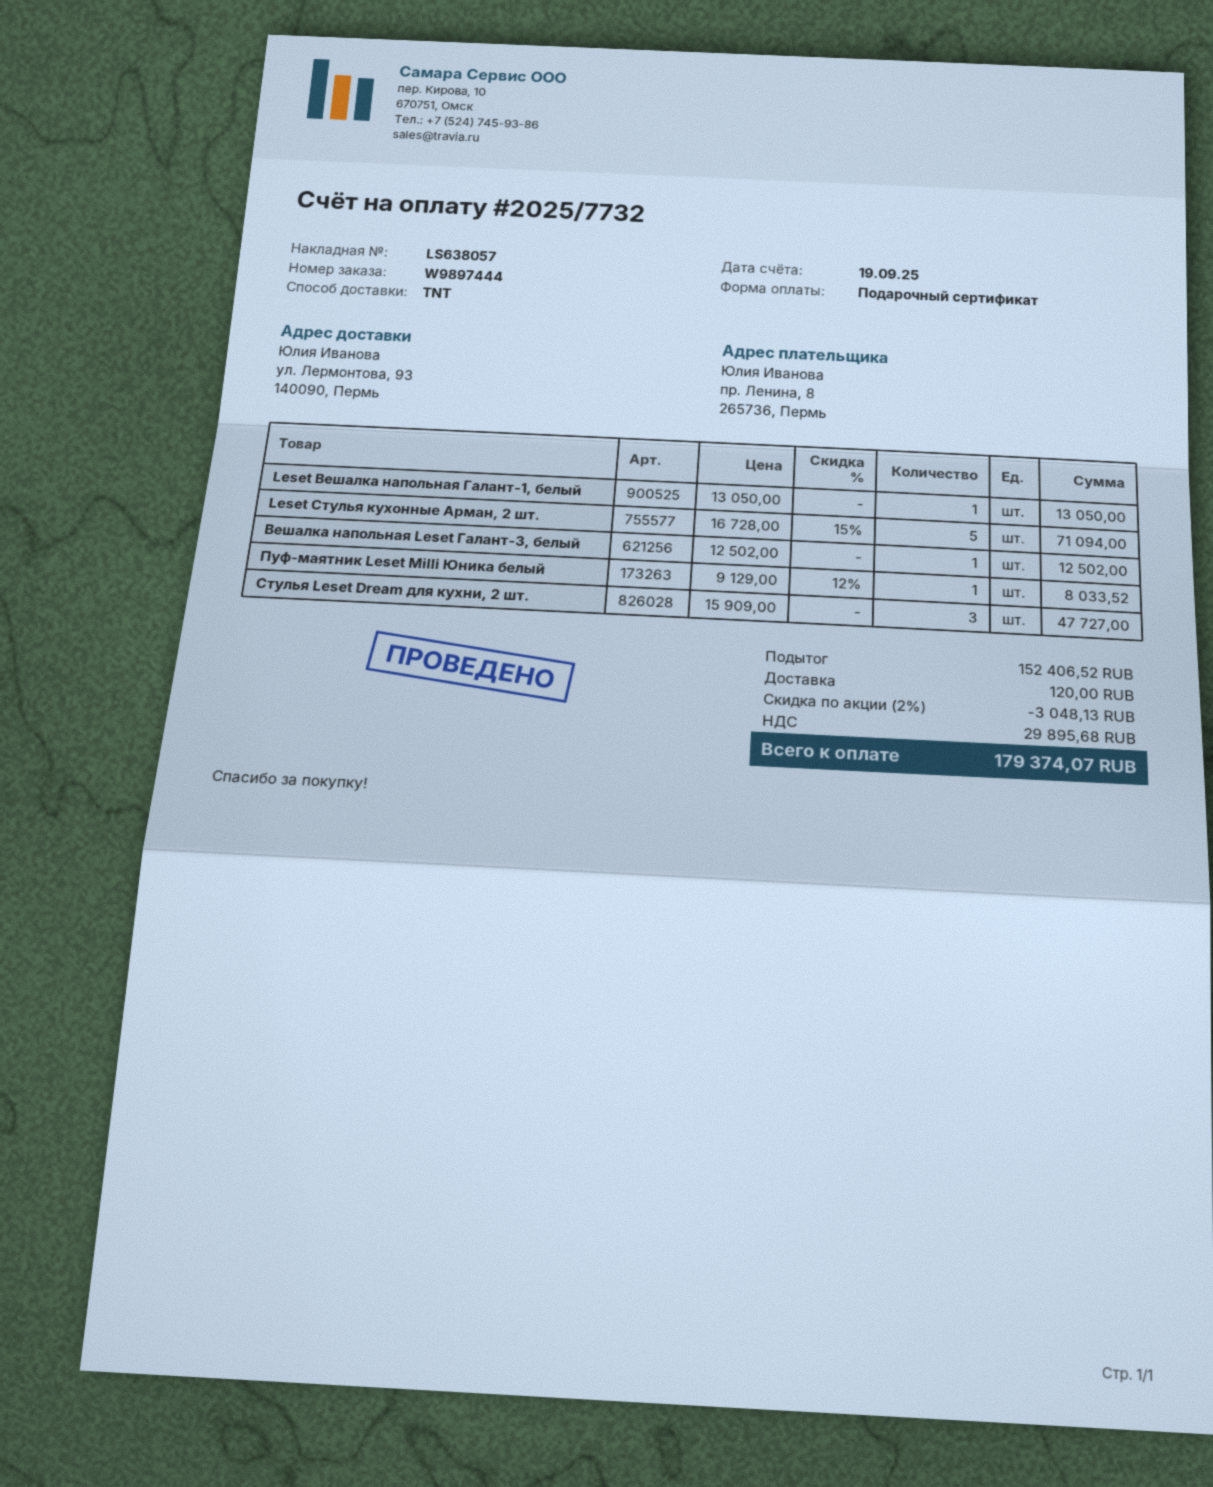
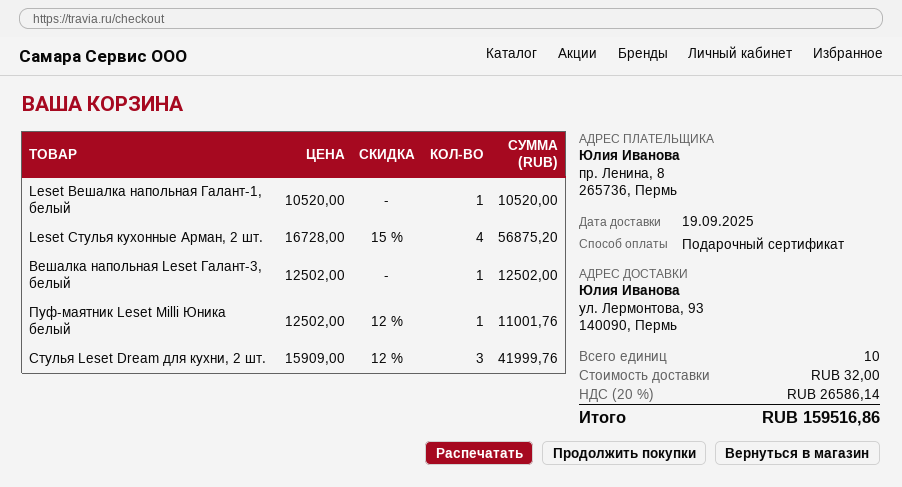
Leset Вешалка напольная Галант-1, белый: 1 x 13050.00 = 13050.00 -> 1 x 10520.00 = 10520.00
Leset Стулья кухонные Арман, 2 шт.: 5 x 16728.00 - 15% = 71094.00 -> 4 x 16728.00 - 15% = 56875.20
Пуф-маятник Leset Milli Юника белый: 1 x 9129.00 - 12% = 8033.52 -> 1 x 12502.00 - 12% = 11001.76
Стулья Leset Dream для кухни, 2 шт.: 3 x 15909.00 = 47727.00 -> 3 x 15909.00 - 12% = 41999.76
discount: 2% = 3048.13 -> none
shipping: 120.00 -> 32.00
tax: 29895.68 -> 26586.14
total: 179374.07 -> 159516.86

